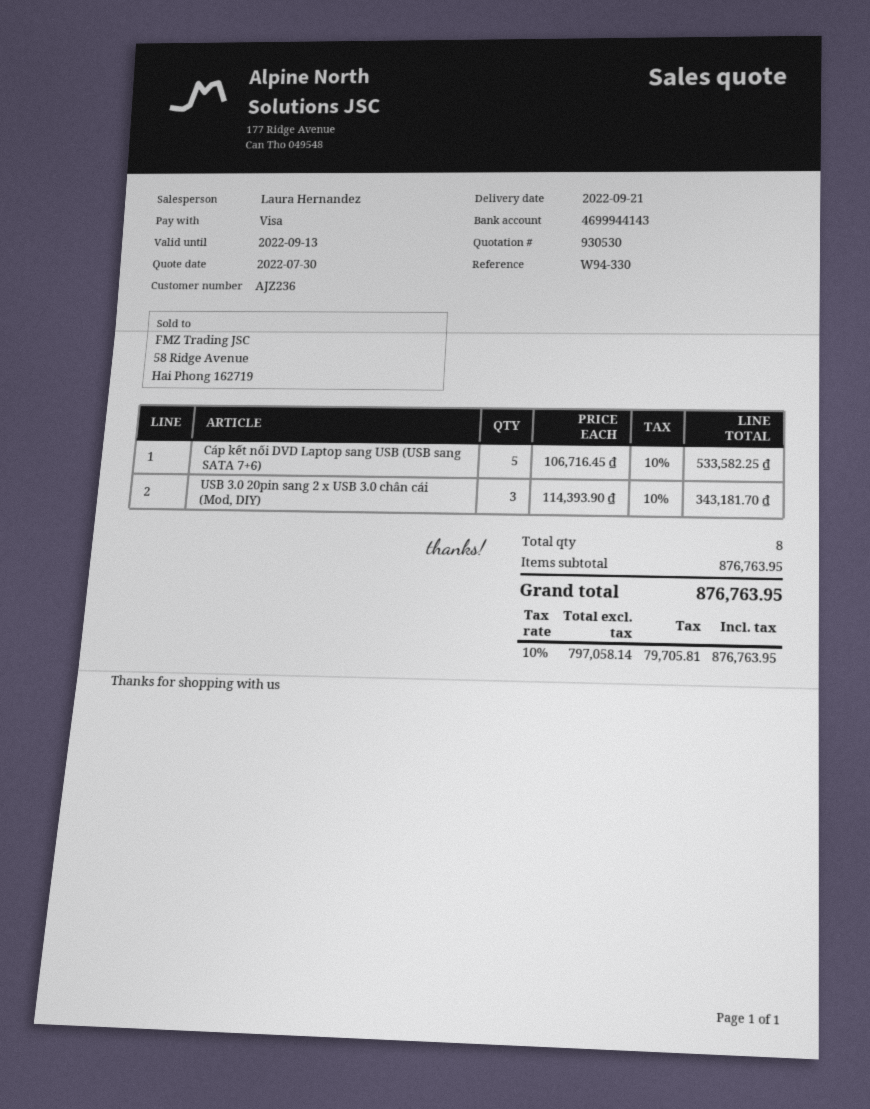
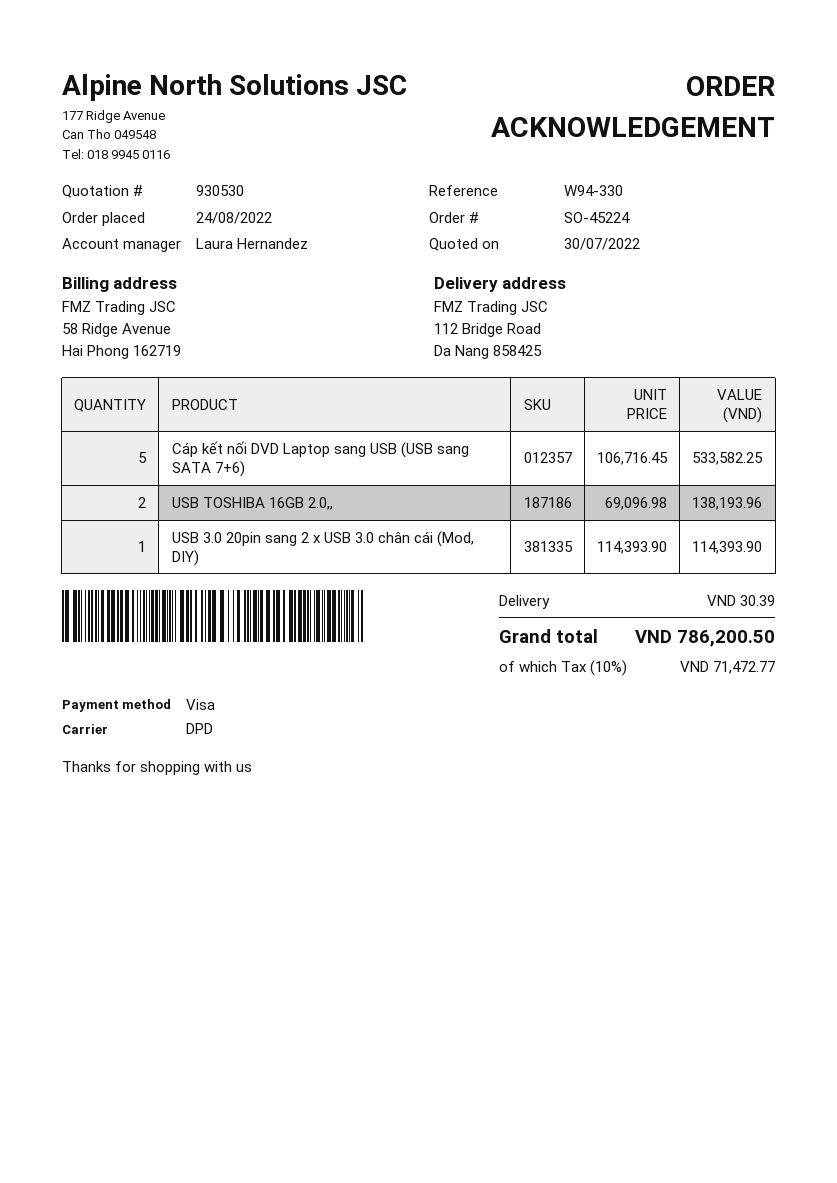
USB 3.0 20pin sang 2 x USB 3.0 chân cái (Mod, DIY): 3 x 114393.90 = 343181.70 -> 1 x 114393.90 = 114393.90
USB TOSHIBA 16GB 2.0,,: none -> 2 x 69096.98 = 138193.96
shipping: none -> 30.39
tax: 10% = 79705.81 -> 10% = 71472.77
total: 876763.95 -> 786200.50

